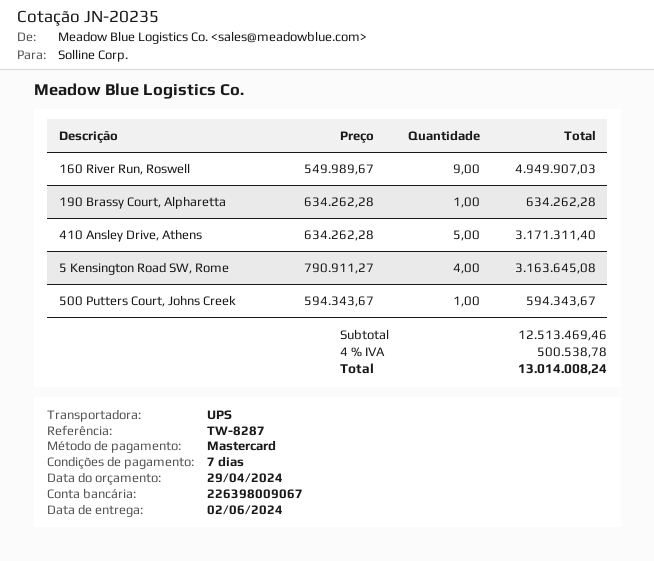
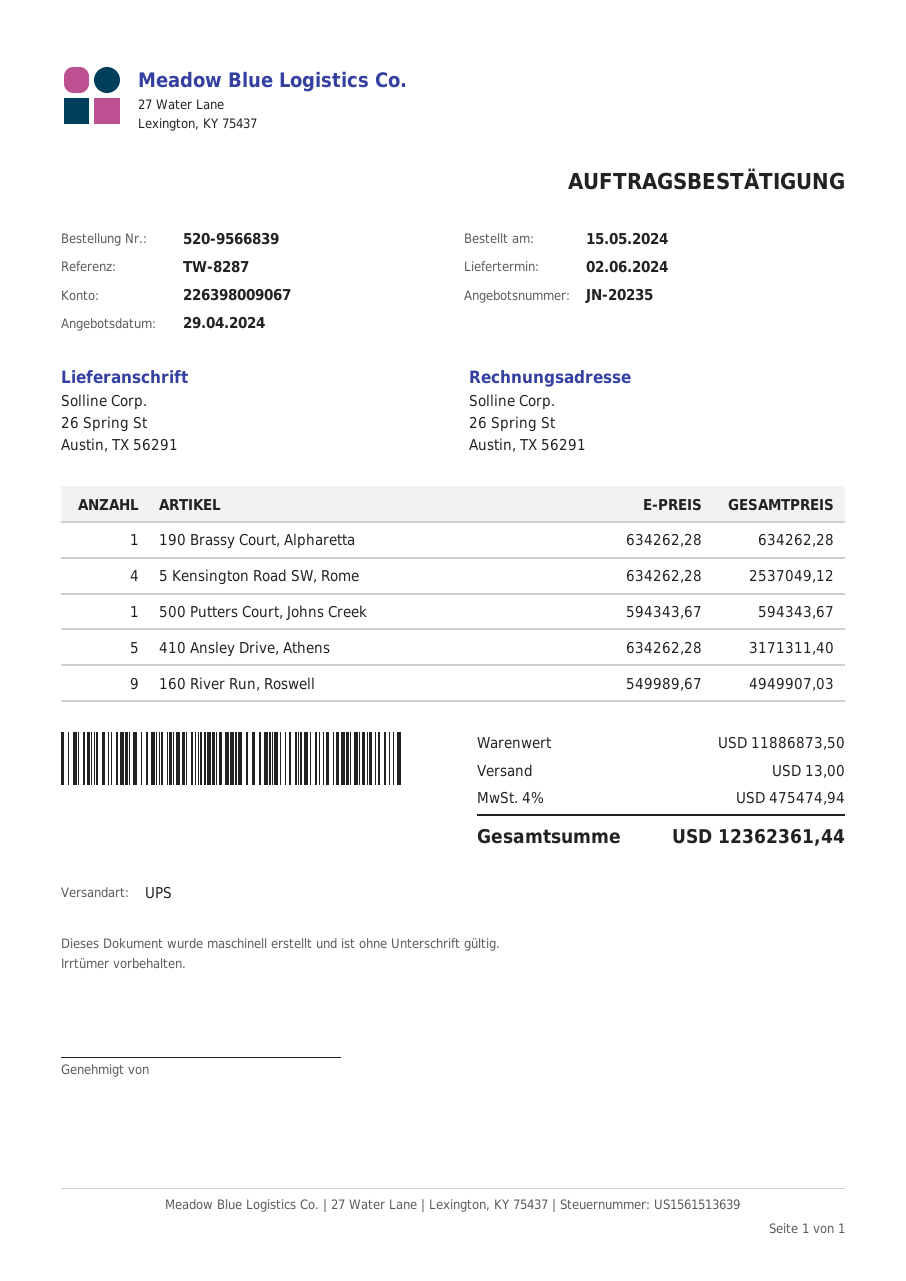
5 Kensington Road SW, Rome: 4 x 790911.27 = 3163645.08 -> 4 x 634262.28 = 2537049.12
subtotal: 12513469.46 -> 11886873.50
shipping: none -> 13.00
tax: 4% = 500538.78 -> 4% = 475474.94
total: 13014008.24 -> 12362361.44

